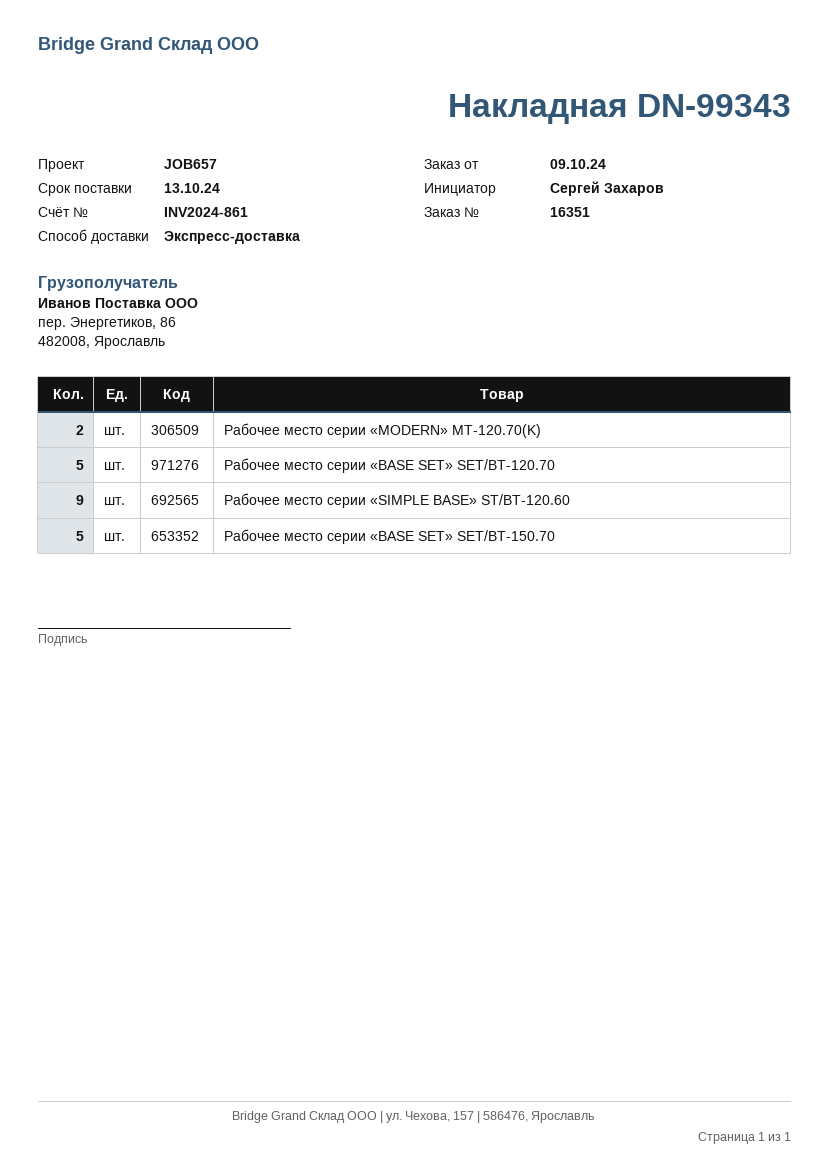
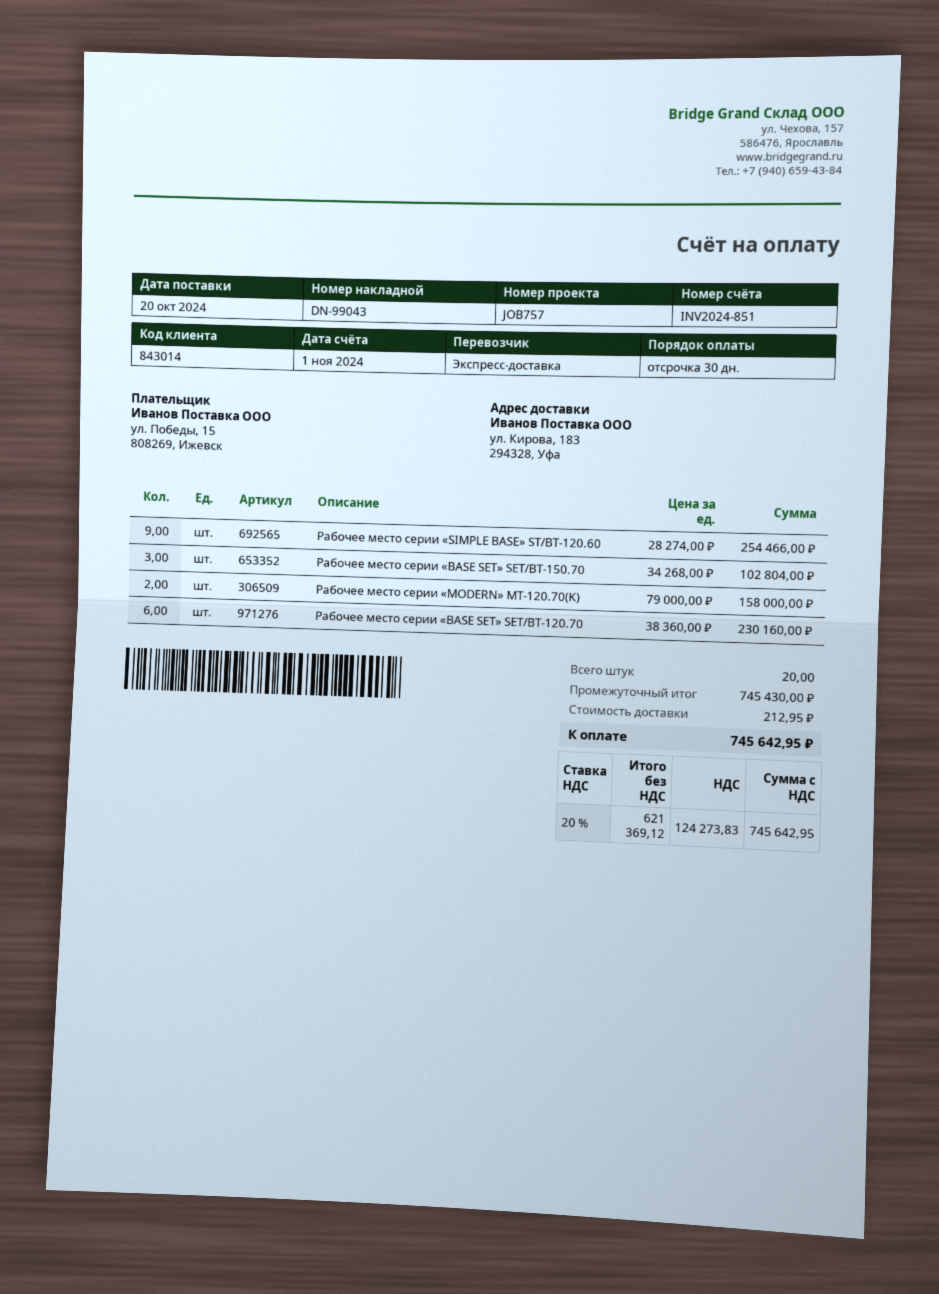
delivery note number: DN-99343 -> DN-99043
delivery date: 2024-10-13 -> 2024-10-20
invoice number: INV2024-861 -> INV2024-851
reference: JOB657 -> JOB757
ship to: пер. Энергетиков, 86, 482008, Ярославль -> ул. Кирова, 183, 294328, Уфа
Рабочее место серии «BASE SET» SET/BT-120.70: 5 -> 6
Рабочее место серии «BASE SET» SET/BT-150.70: 5 -> 3

